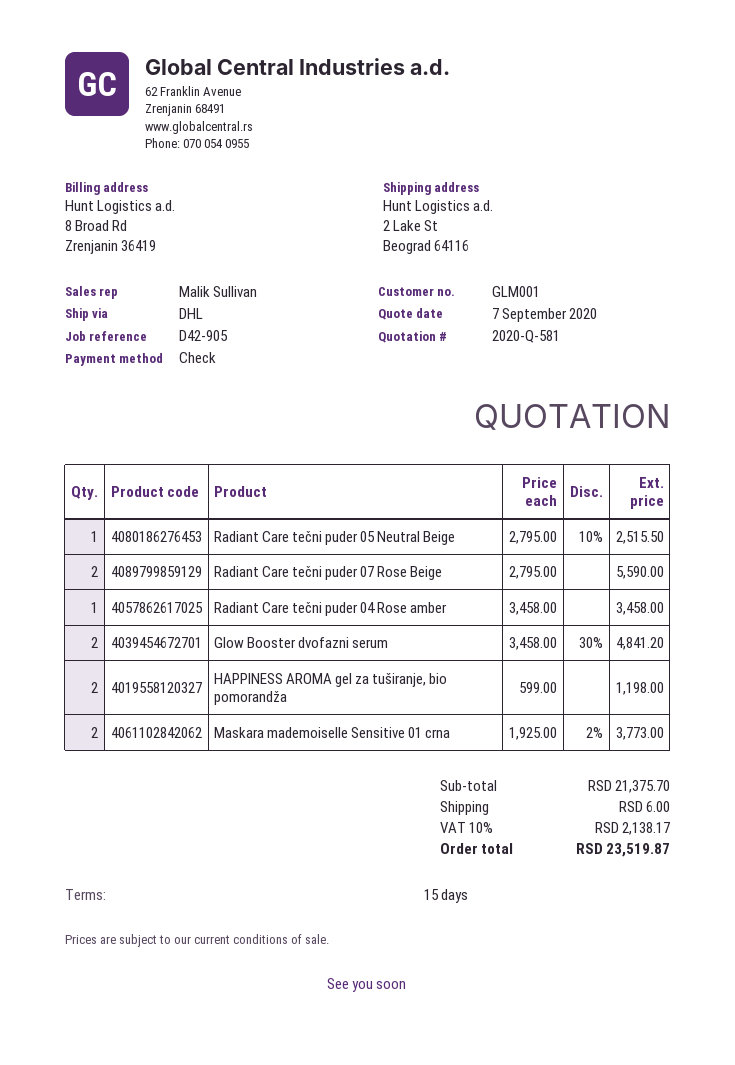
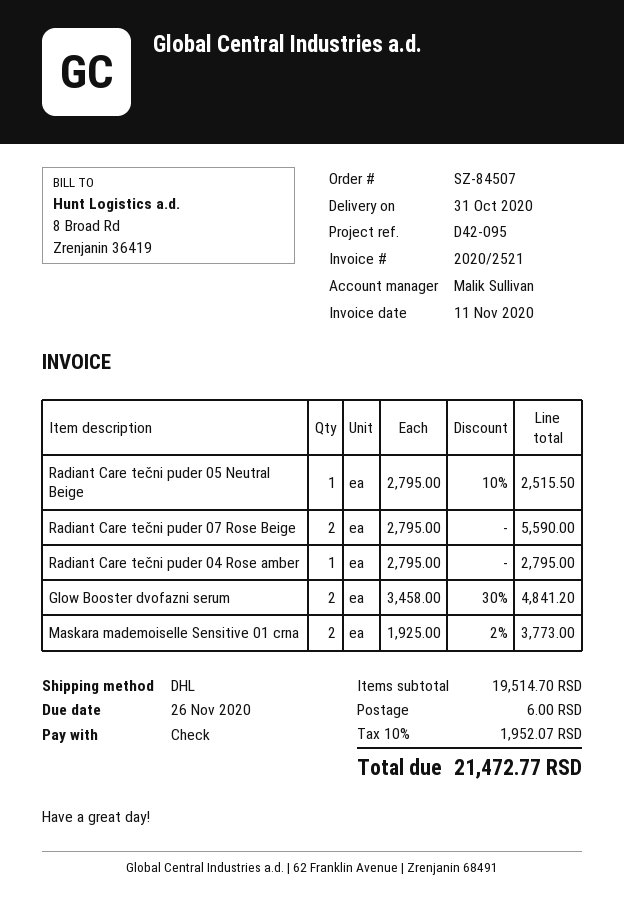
reference: D42-905 -> D42-095
Radiant Care tečni puder 04 Rose amber: 1 x 3458.00 = 3458.00 -> 1 x 2795.00 = 2795.00
HAPPINESS AROMA gel za tuširanje, bio pomorandža: 2 x 599.00 = 1198.00 -> none
subtotal: 21375.70 -> 19514.70
tax: 10% = 2138.17 -> 10% = 1952.07
total: 23519.87 -> 21472.77

